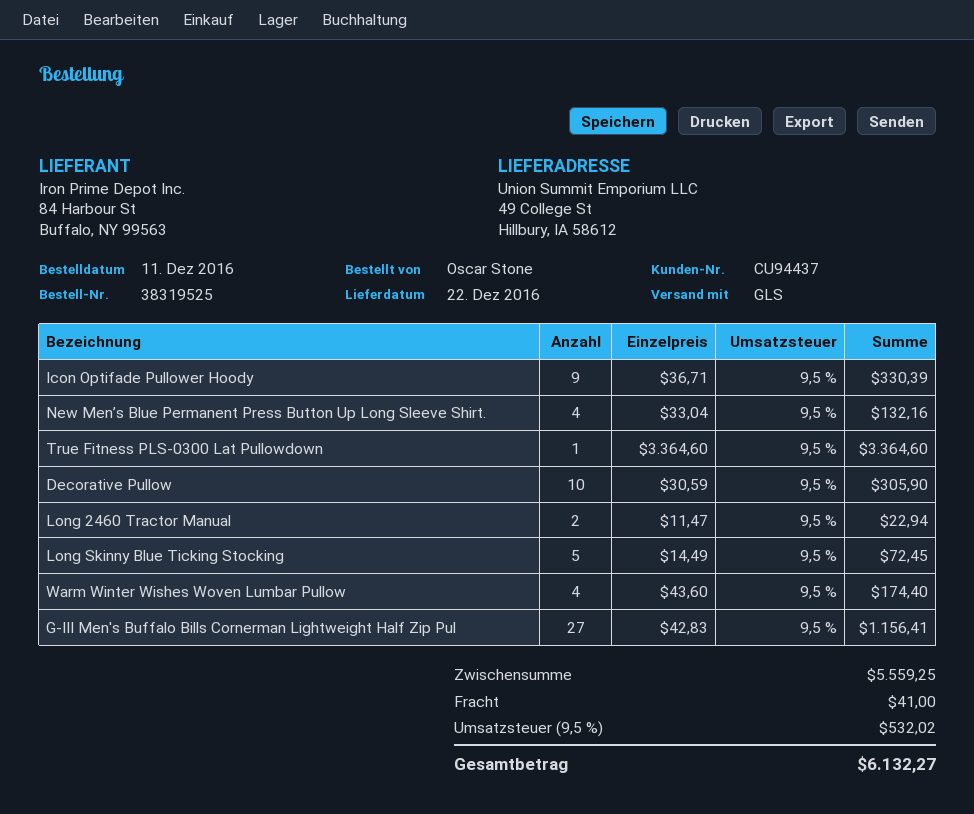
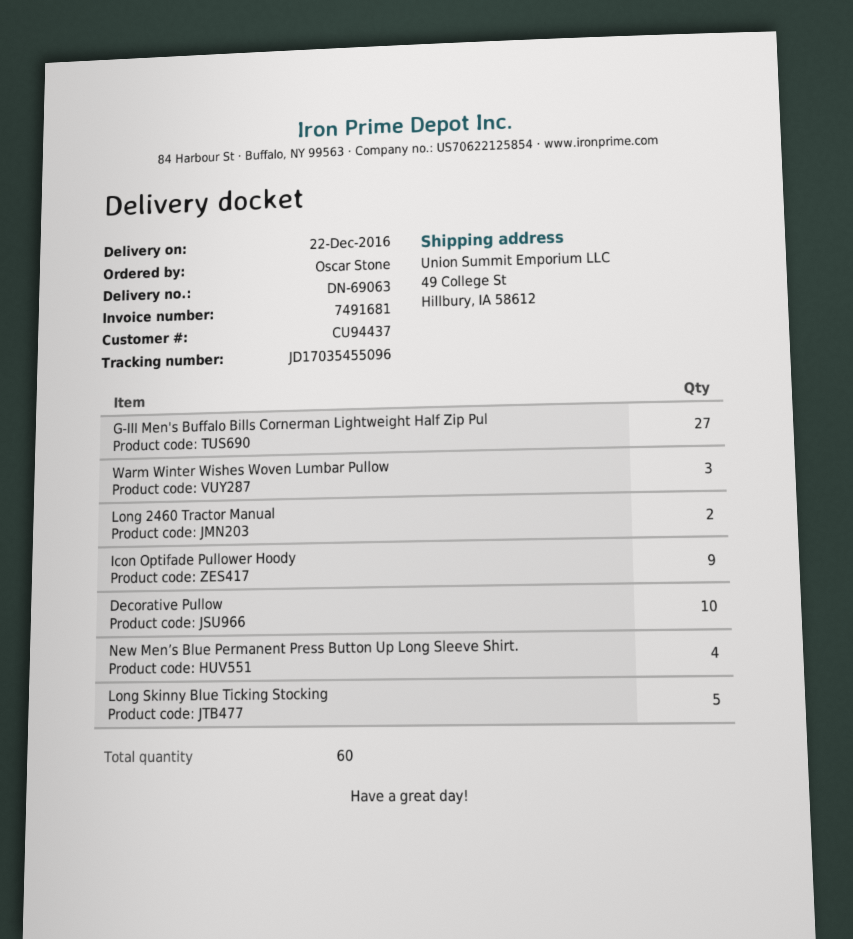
True Fitness PLS-0300 Lat Pullowdown: 1 -> none
Warm Winter Wishes Woven Lumbar Pullow: 4 -> 3

